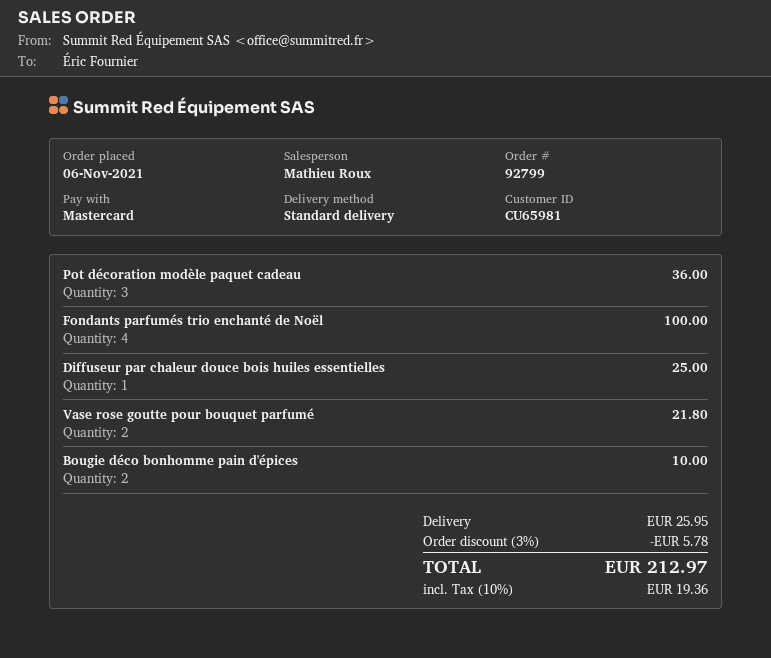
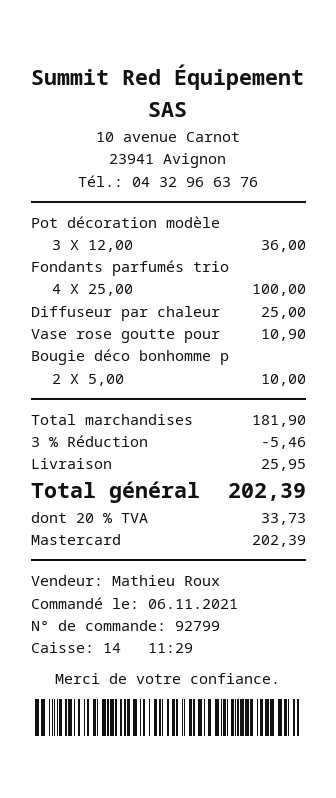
Vase rose goutte pour bouquet parfumé: 2 for 21.80 -> 1 for 10.90
discount: 3% = 5.78 -> 3% = 5.46
tax: 10% = 19.36 -> 20% = 33.73
total: 212.97 -> 202.39

